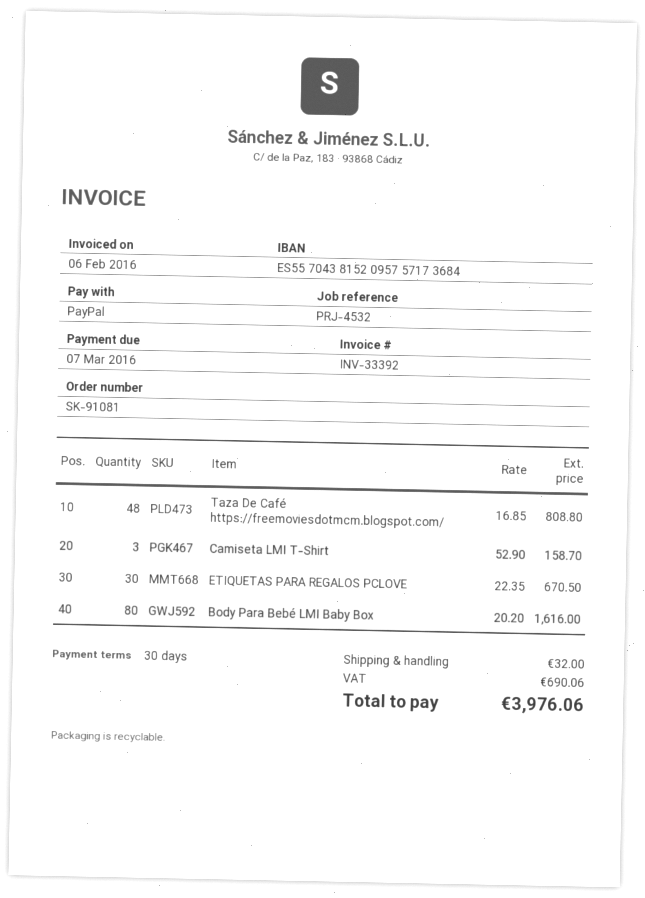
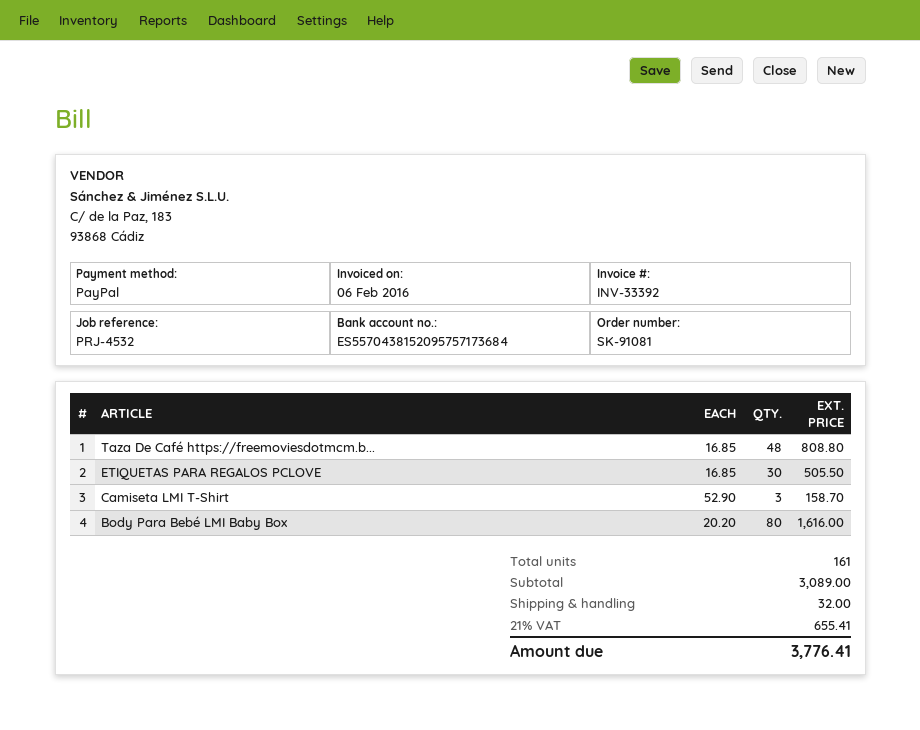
ETIQUETAS PARA REGALOS PCLOVE: 30 x 22.35 = 670.50 -> 30 x 16.85 = 505.50
tax: 690.06 -> 655.41
total: 3976.06 -> 3776.41

